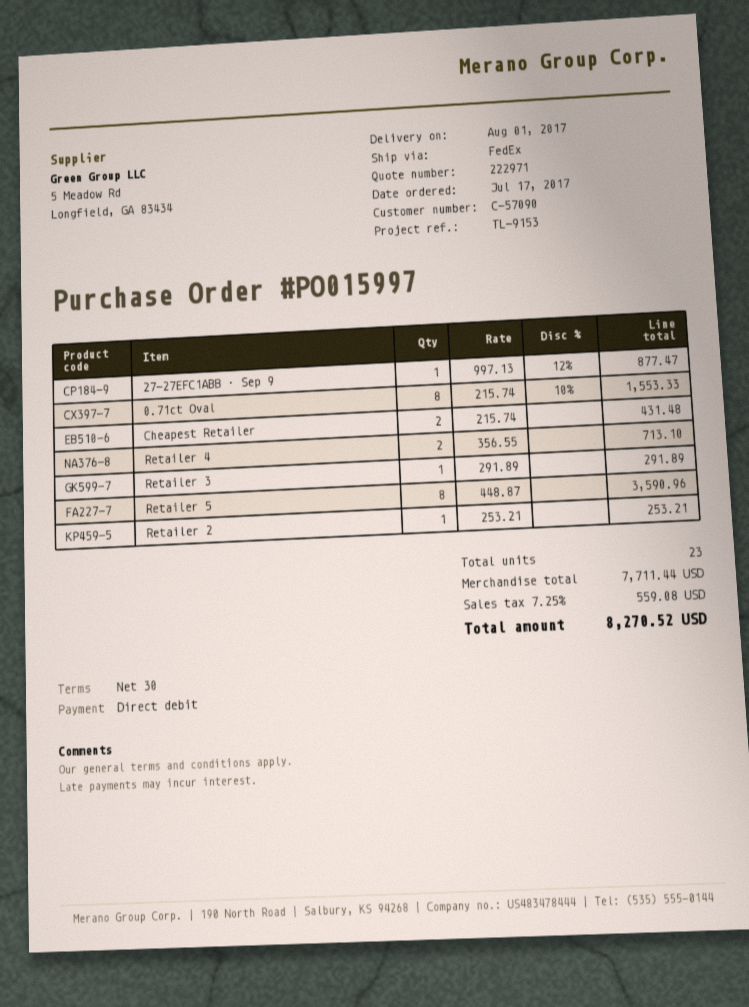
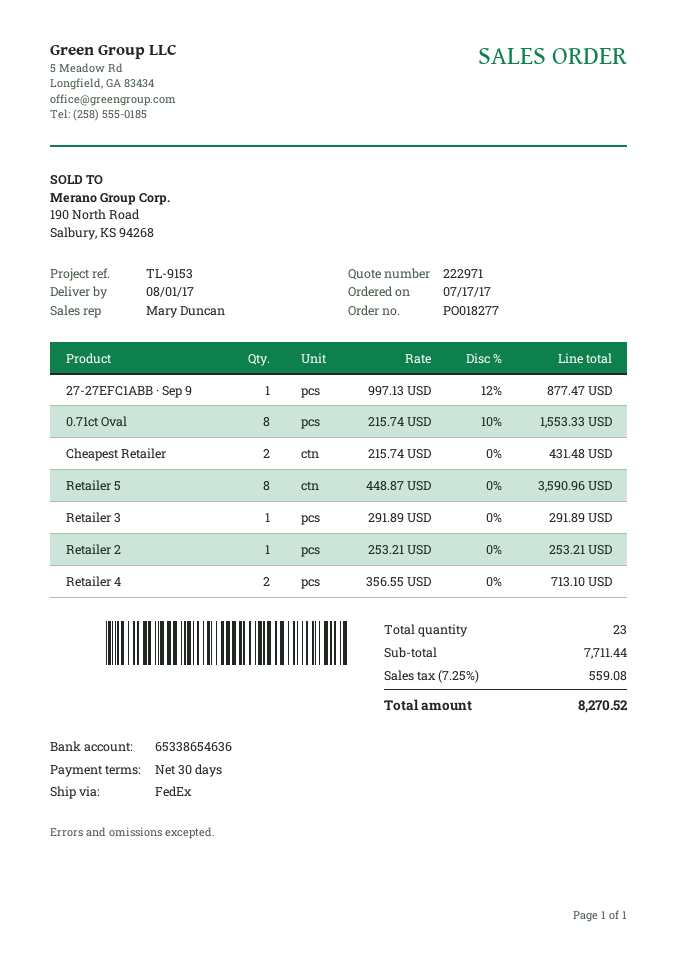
order number: PO015997 -> PO018277

